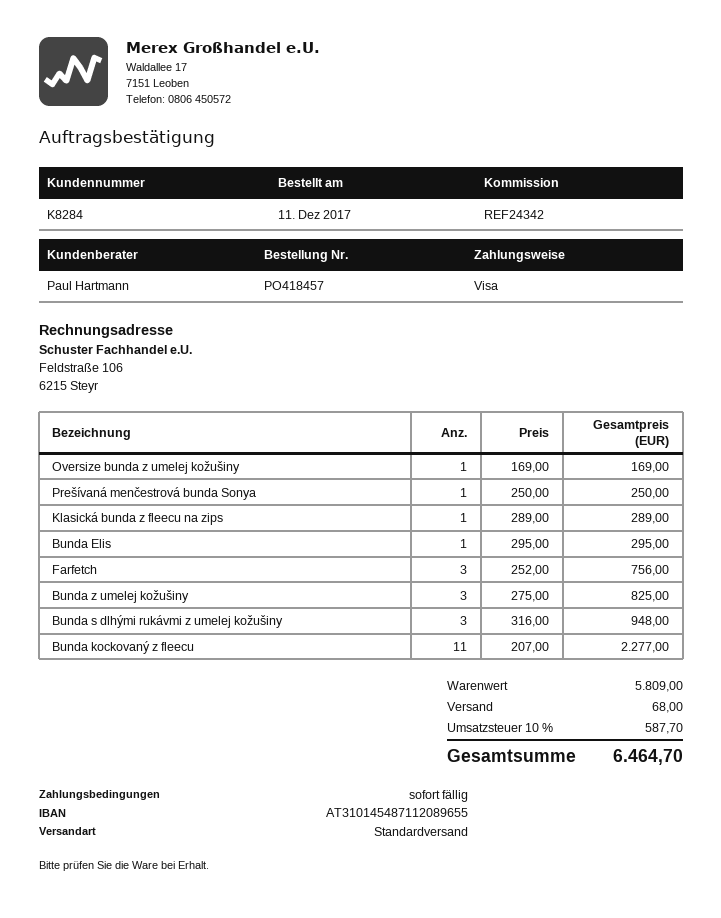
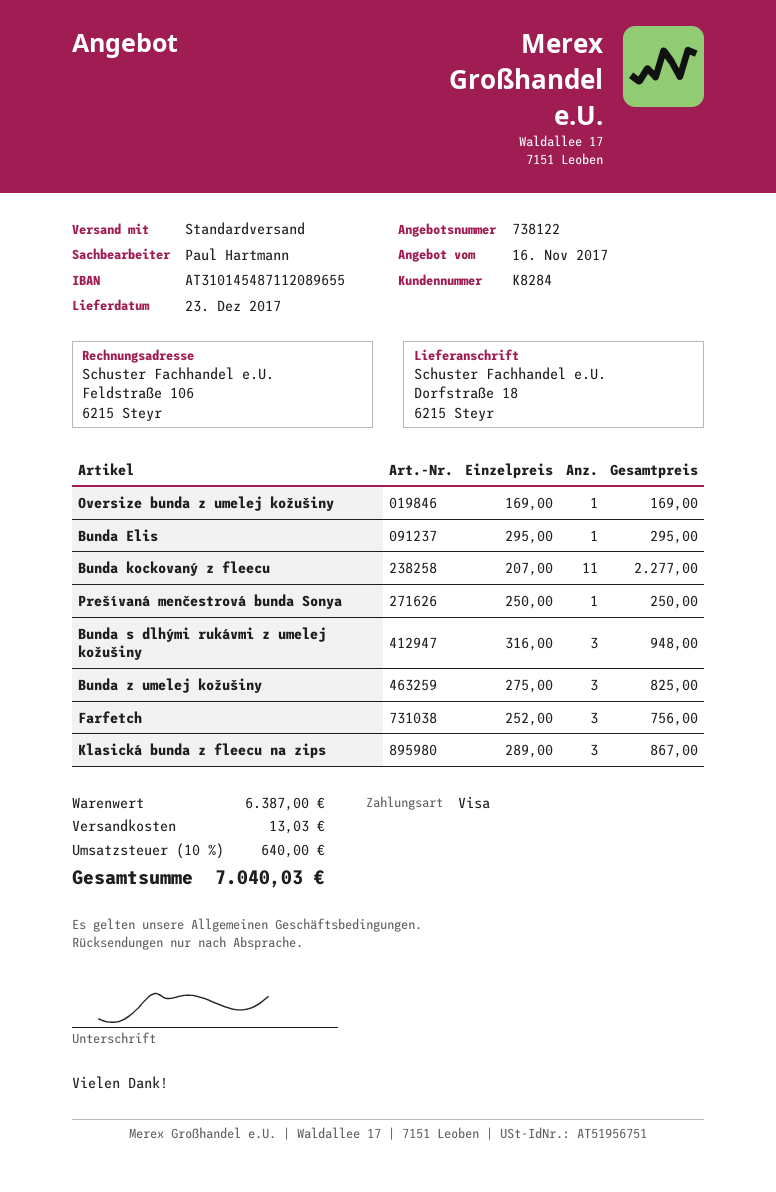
Klasická bunda z fleecu na zips: 1 x 289.00 = 289.00 -> 3 x 289.00 = 867.00
subtotal: 5809.00 -> 6387.00
shipping: 68.00 -> 13.03
tax: 10% = 587.70 -> 10% = 640.00
total: 6464.70 -> 7040.03

